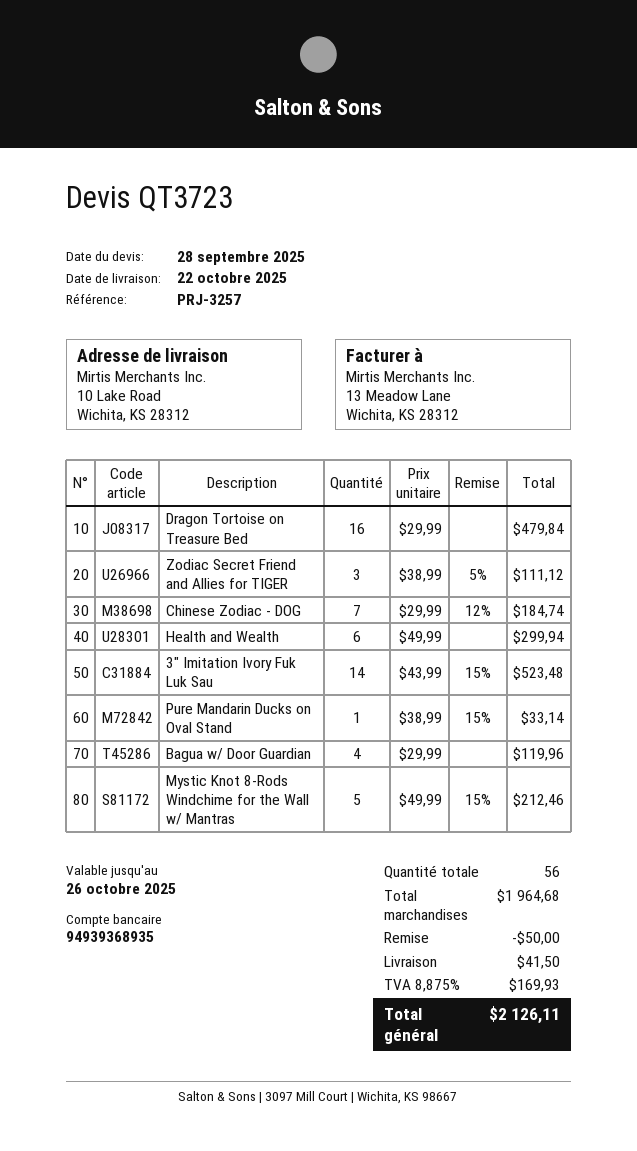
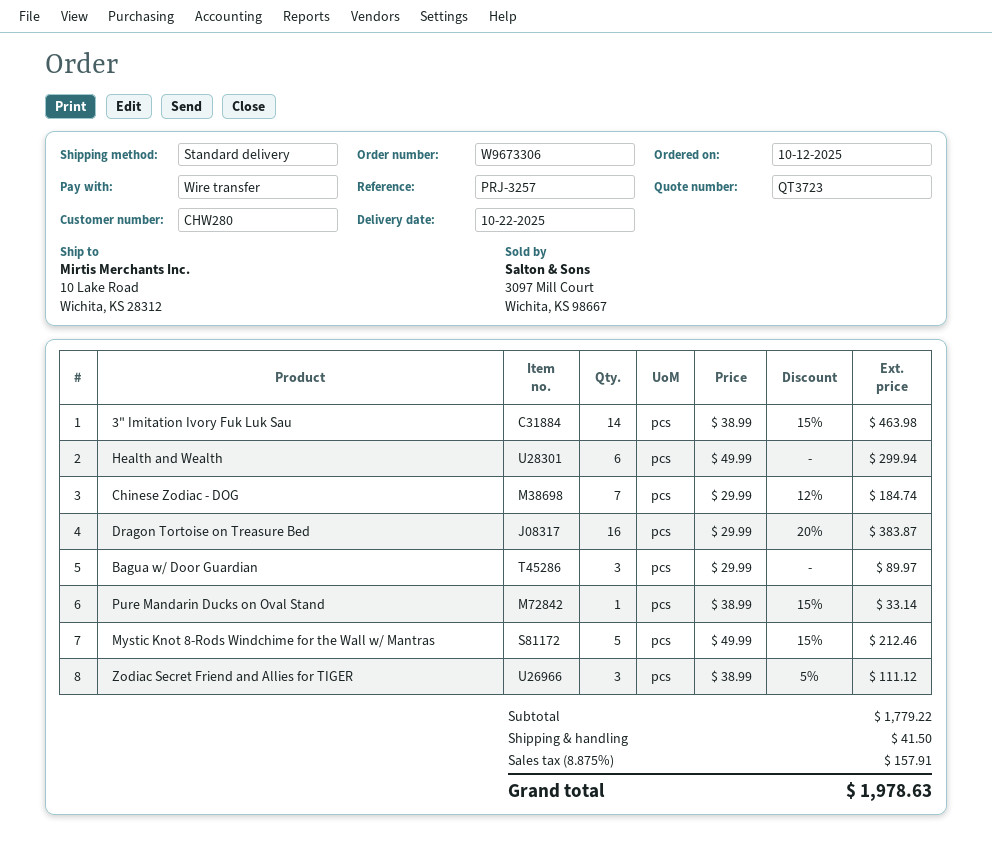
Dragon Tortoise on Treasure Bed: 16 x 29.99 = 479.84 -> 16 x 29.99 - 20% = 383.87
3" Imitation Ivory Fuk Luk Sau: 14 x 43.99 - 15% = 523.48 -> 14 x 38.99 - 15% = 463.98
Bagua w/ Door Guardian: 4 x 29.99 = 119.96 -> 3 x 29.99 = 89.97
subtotal: 1964.68 -> 1779.22
discount: 50.00 -> none
tax: 8.875% = 169.93 -> 8.875% = 157.91
total: 2126.11 -> 1978.63

